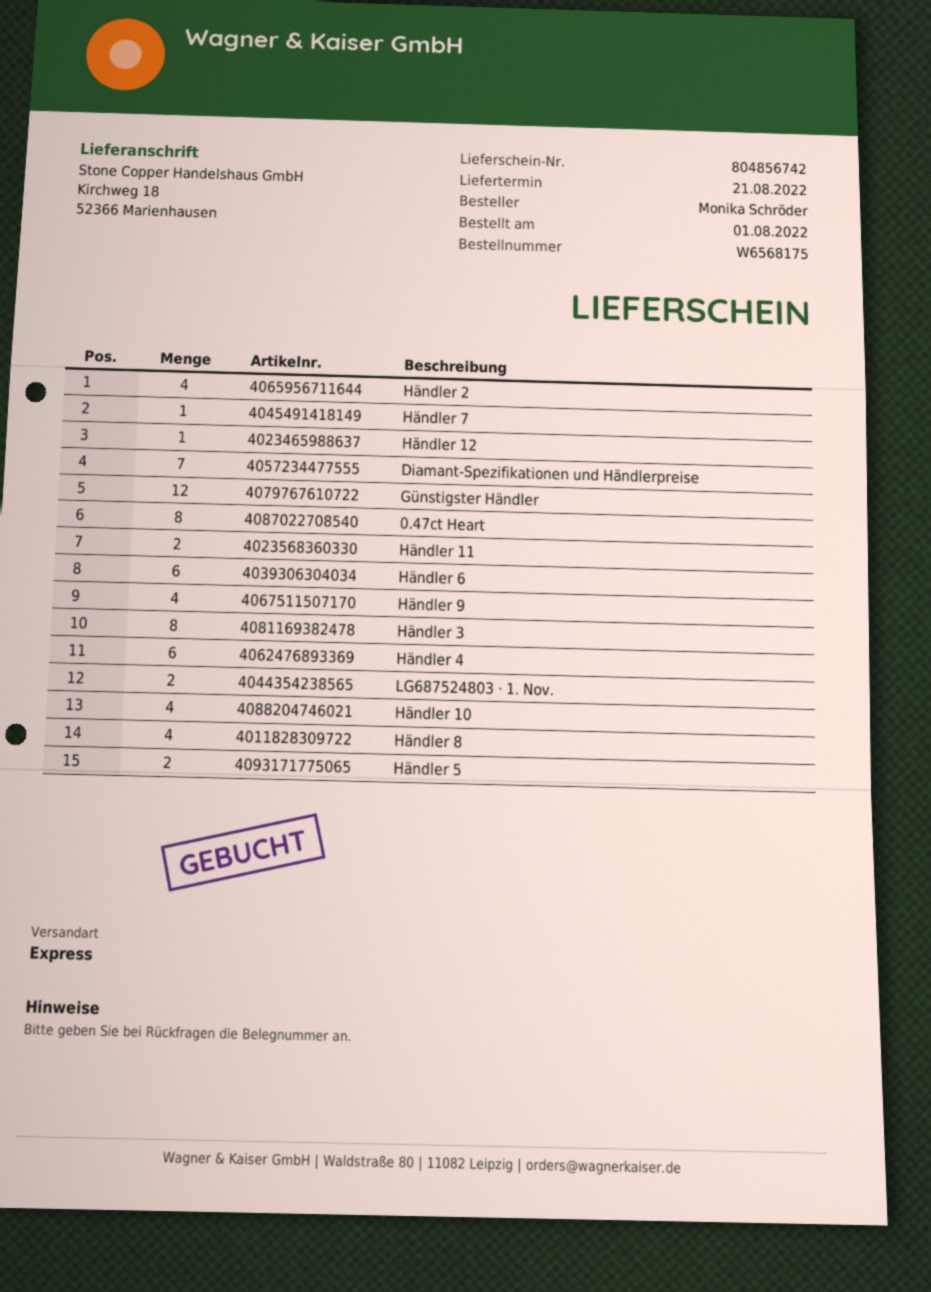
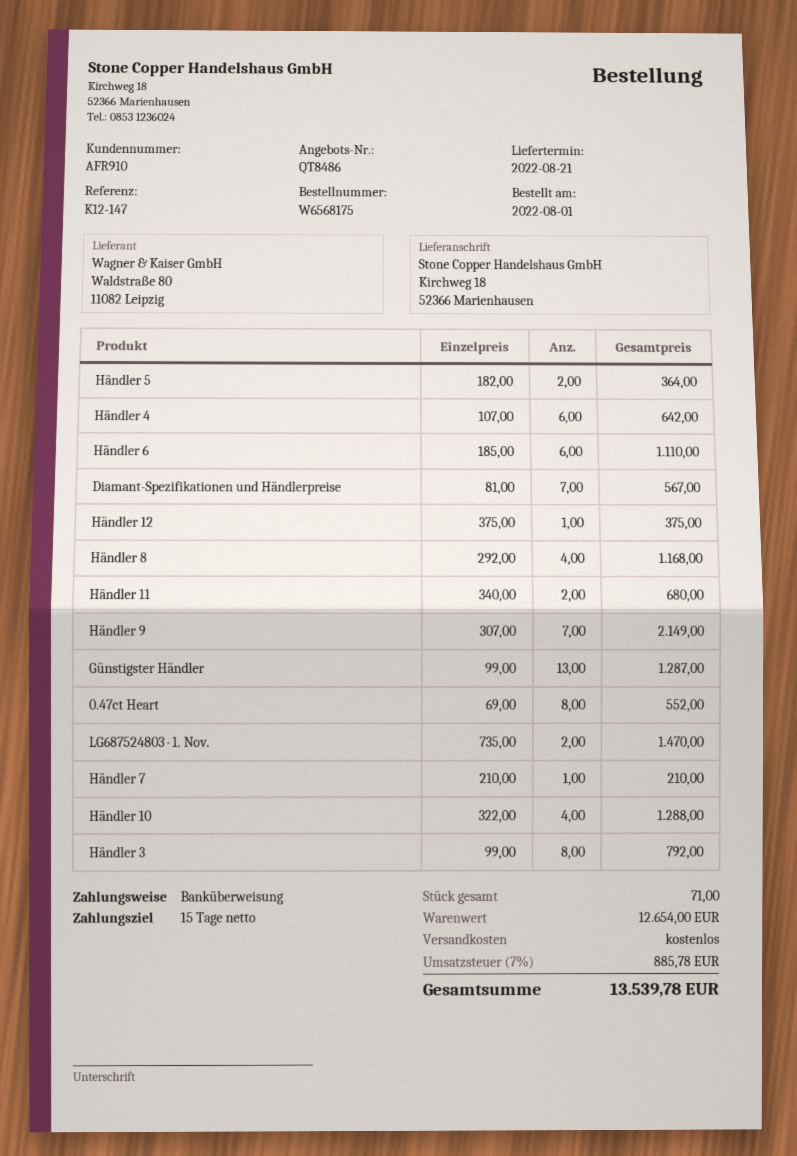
Händler 2: 4 -> none
Günstigster Händler: 12 -> 13
Händler 9: 4 -> 7

